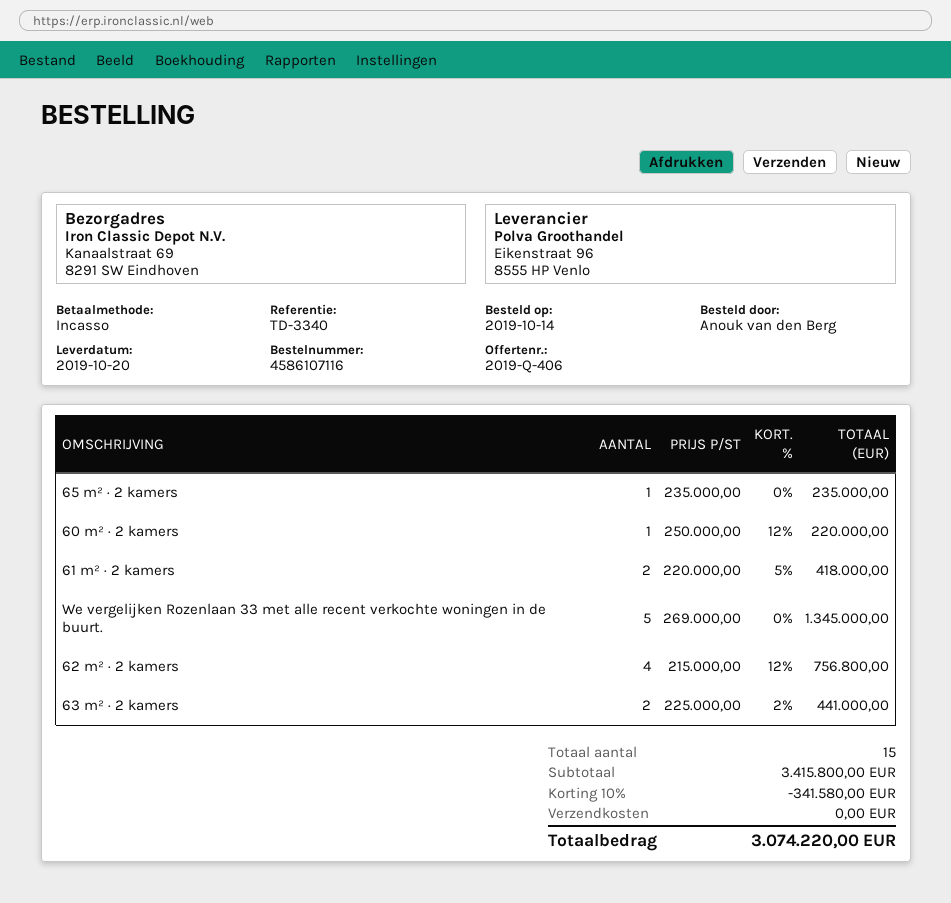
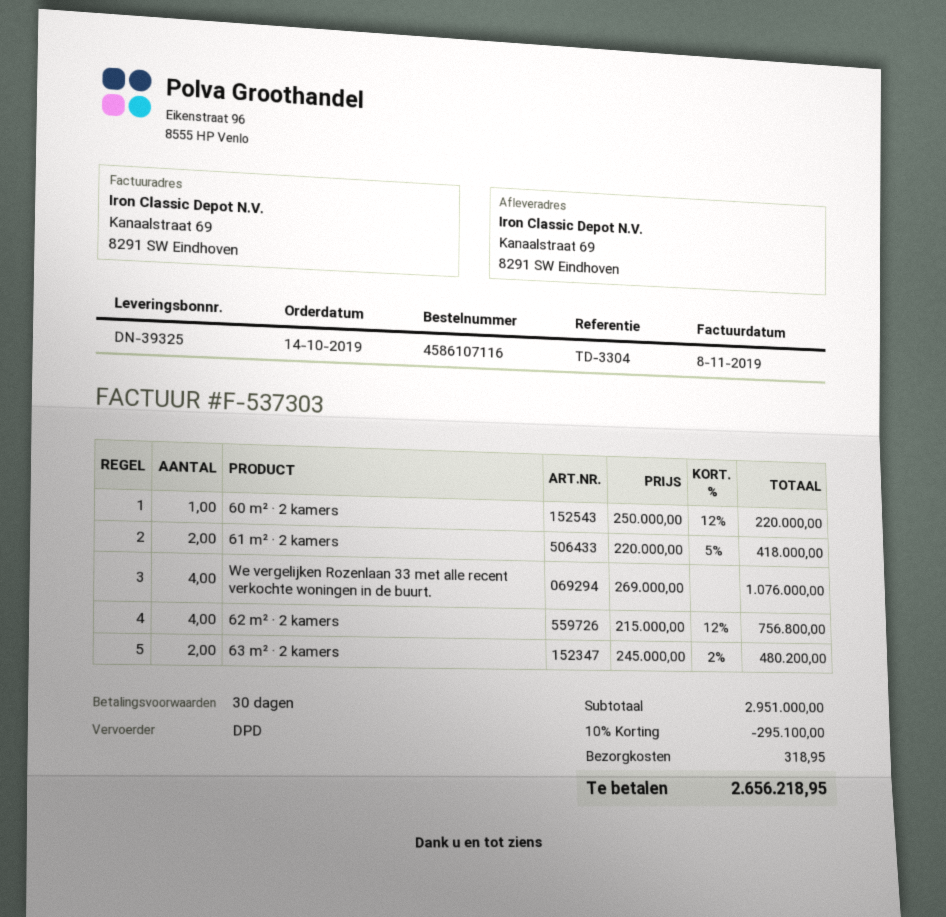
reference: TD-3340 -> TD-3304
65 m² · 2 kamers: 1 x 235000.00 = 235000.00 -> none
We vergelijken Rozenlaan 33 met alle recent verkochte woningen in de buurt.: 5 x 269000.00 = 1345000.00 -> 4 x 269000.00 = 1076000.00
63 m² · 2 kamers: 2 x 225000.00 - 2% = 441000.00 -> 2 x 245000.00 - 2% = 480200.00
subtotal: 3415800.00 -> 2951000.00
discount: 10% = 341580.00 -> 10% = 295100.00
shipping: 0.00 -> 318.95
total: 3074220.00 -> 2656218.95

